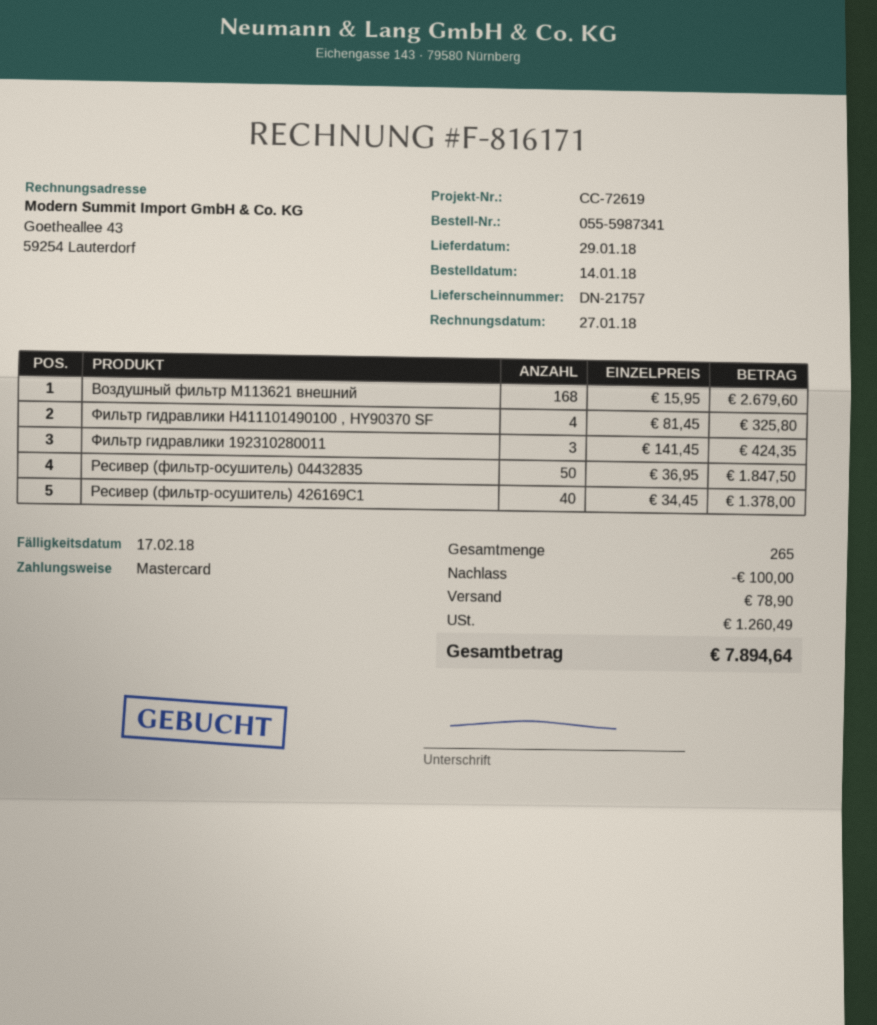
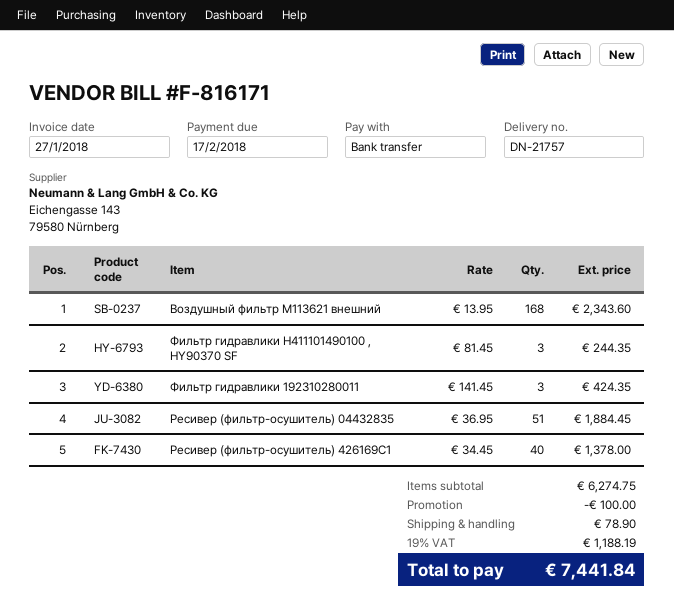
payment method: Mastercard -> bank transfer
Воздушный фильтр M113621 внешний: 168 x 15.95 = 2679.60 -> 168 x 13.95 = 2343.60
Фильтр гидравлики H411101490100 , HY90370 SF: 4 x 81.45 = 325.80 -> 3 x 81.45 = 244.35
Ресивер (фильтр-осушитель) 04432835: 50 x 36.95 = 1847.50 -> 51 x 36.95 = 1884.45
tax: 1260.49 -> 1188.19
total: 7894.64 -> 7441.84

